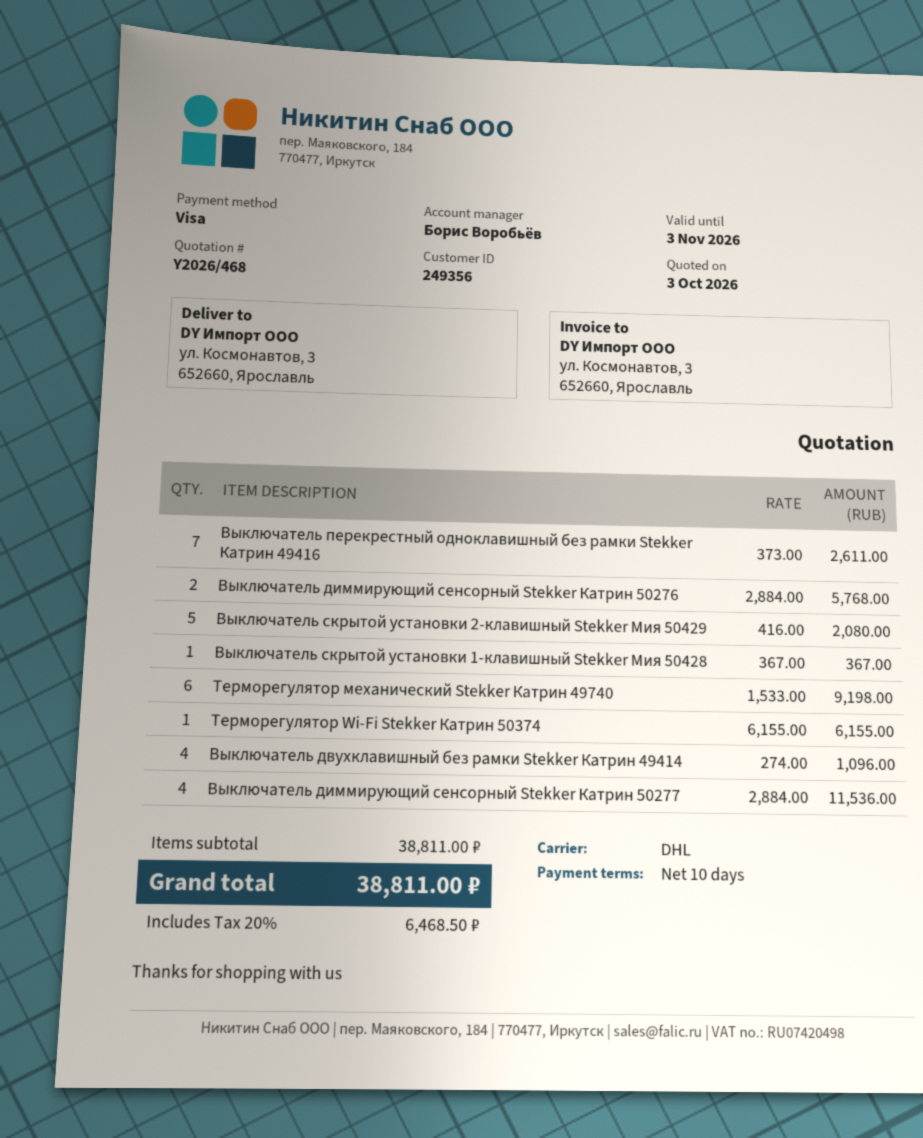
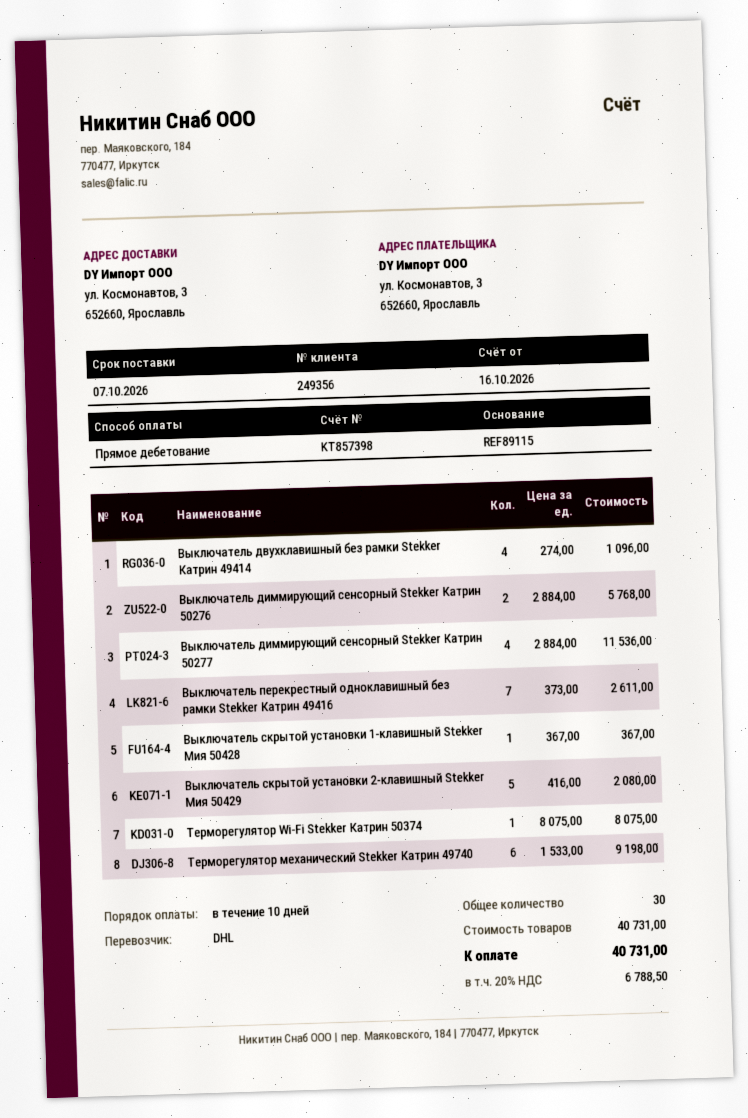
payment method: Visa -> direct debit
Терморегулятор Wi-Fi Stekker Катрин 50374: 1 x 6155.00 = 6155.00 -> 1 x 8075.00 = 8075.00
subtotal: 38811.00 -> 40731.00
tax: 20% = 6468.50 -> 20% = 6788.50
total: 38811.00 -> 40731.00

